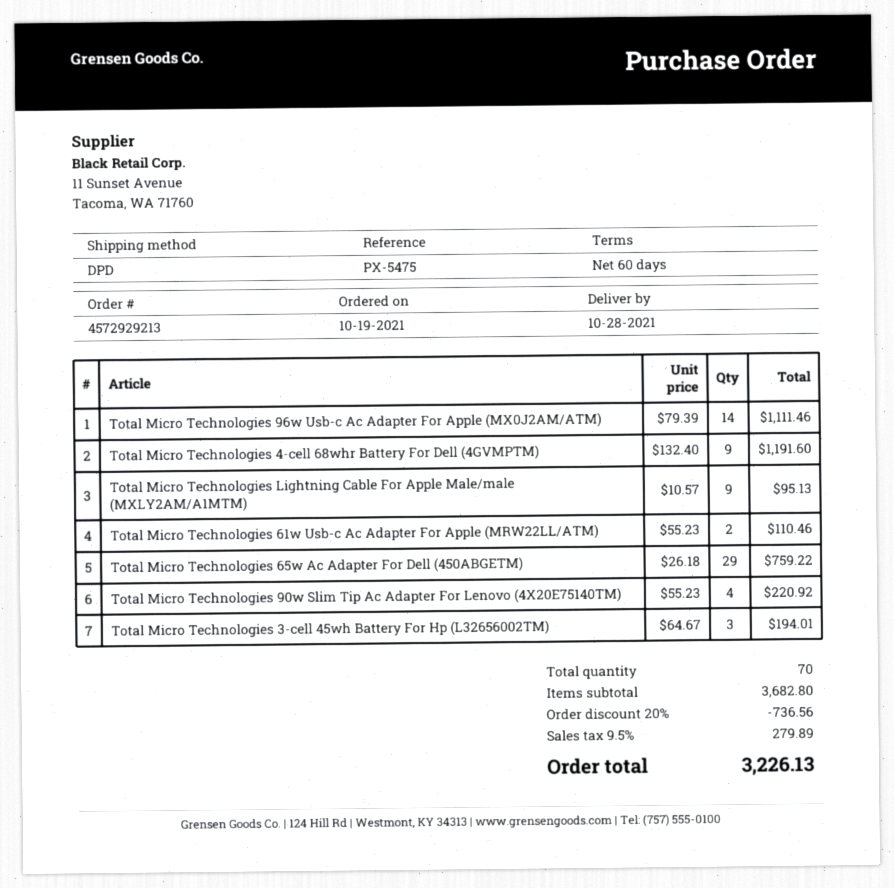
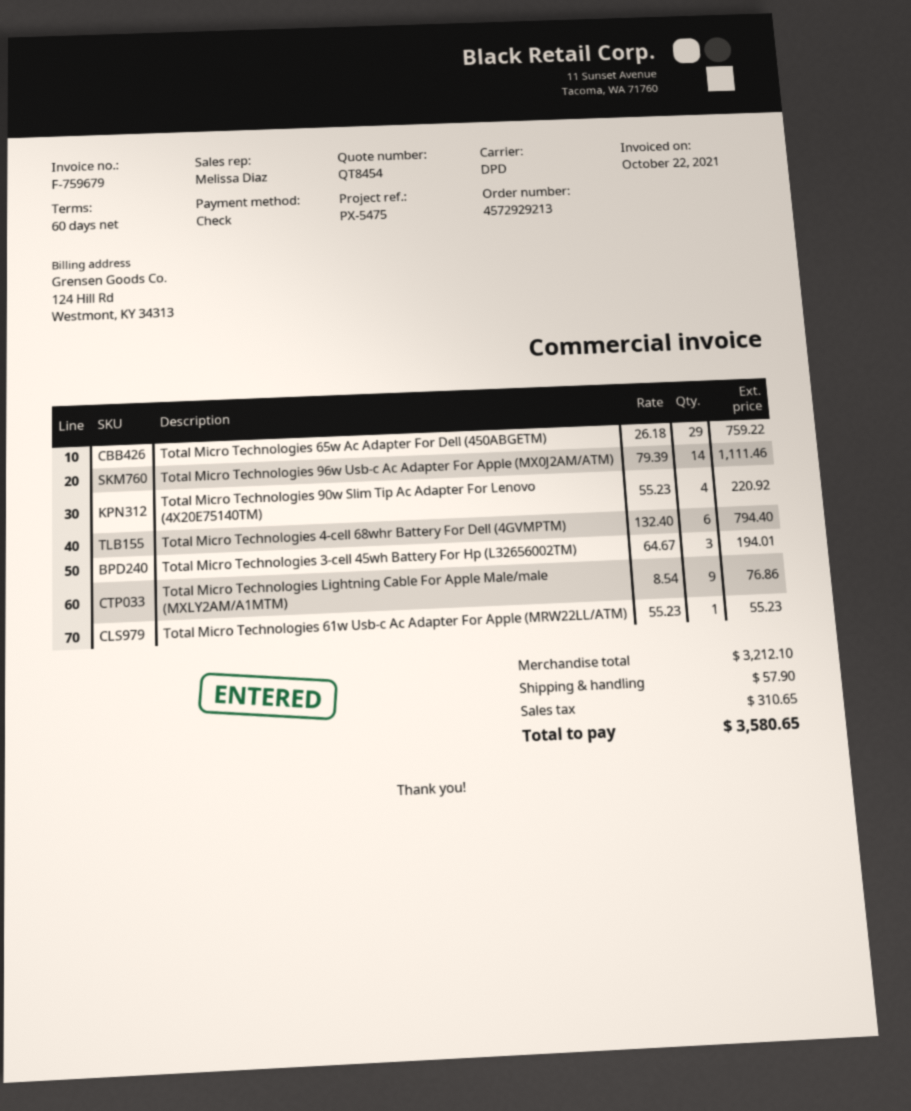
Total Micro Technologies 4-cell 68whr Battery For Dell (4GVMPTM): 9 x 132.40 = 1191.60 -> 6 x 132.40 = 794.40
Total Micro Technologies Lightning Cable For Apple Male/male (MXLY2AM/A1MTM): 9 x 10.57 = 95.13 -> 9 x 8.54 = 76.86
Total Micro Technologies 61w Usb-c Ac Adapter For Apple (MRW22LL/ATM): 2 x 55.23 = 110.46 -> 1 x 55.23 = 55.23
subtotal: 3682.80 -> 3212.10
discount: 20% = 736.56 -> none
shipping: none -> 57.90
tax: 279.89 -> 310.65
total: 3226.13 -> 3580.65

